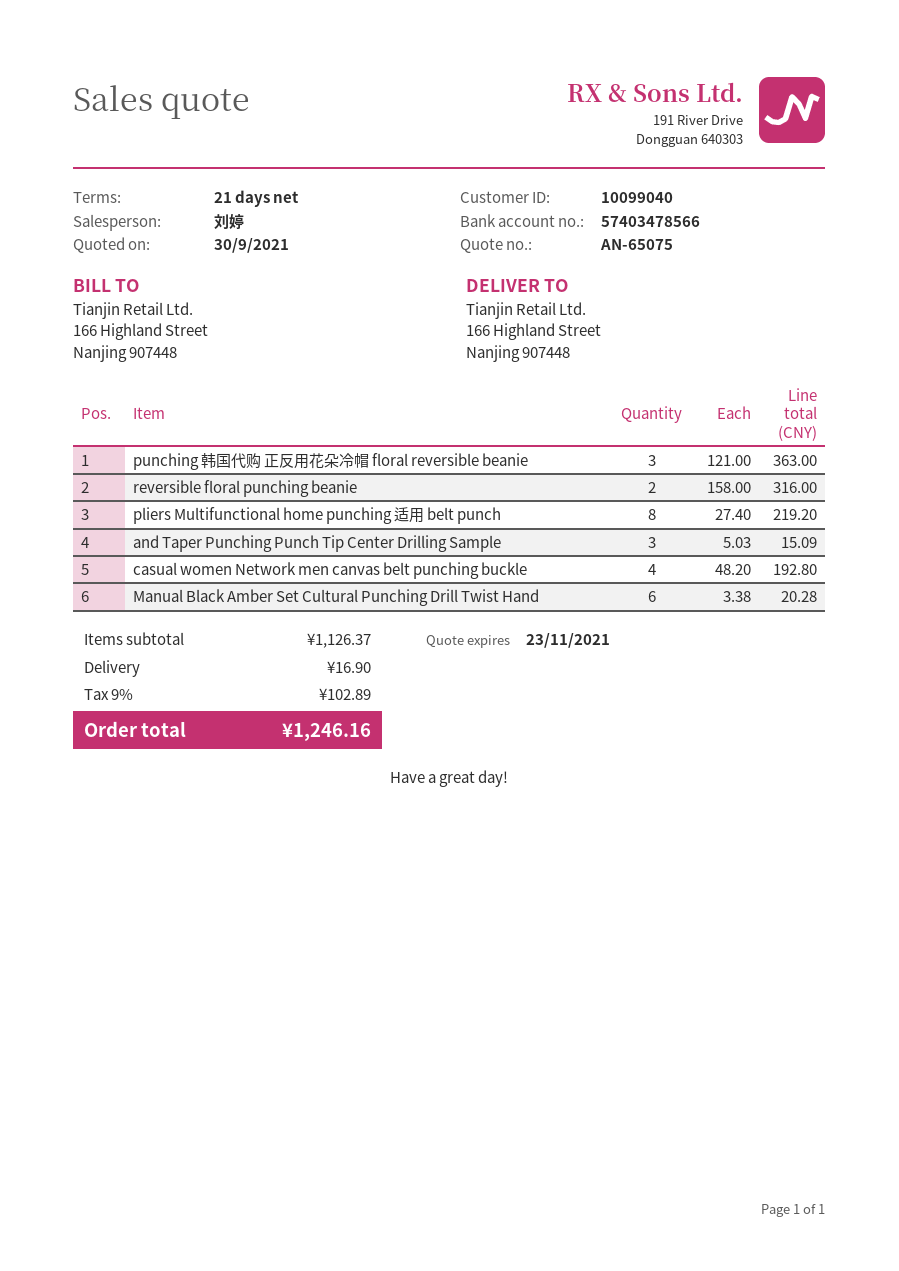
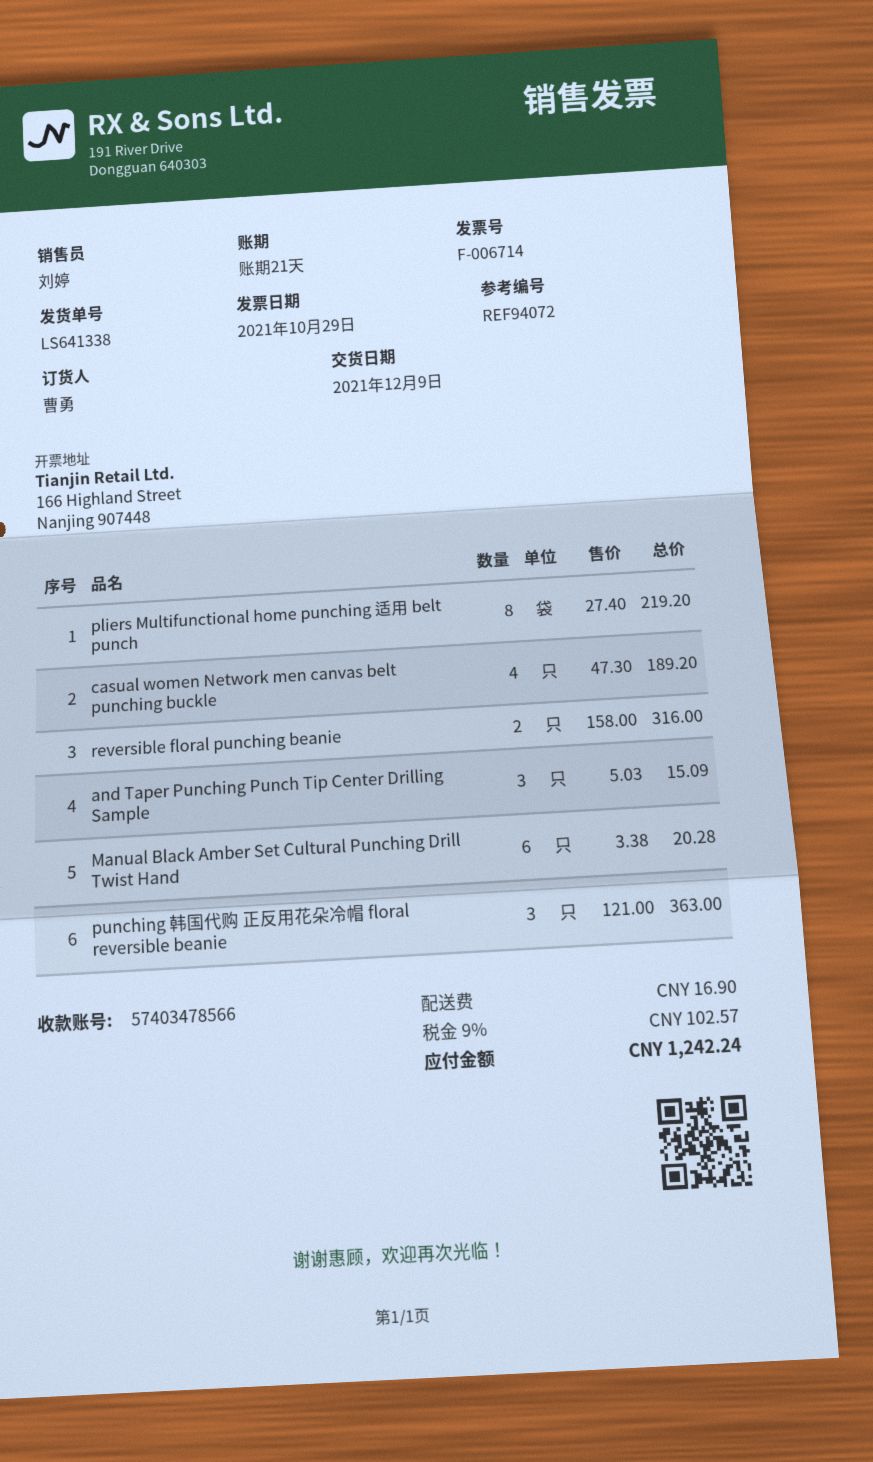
casual women Network men canvas belt punching buckle: 4 x 48.20 = 192.80 -> 4 x 47.30 = 189.20
tax: 9% = 102.89 -> 9% = 102.57
total: 1246.16 -> 1242.24

